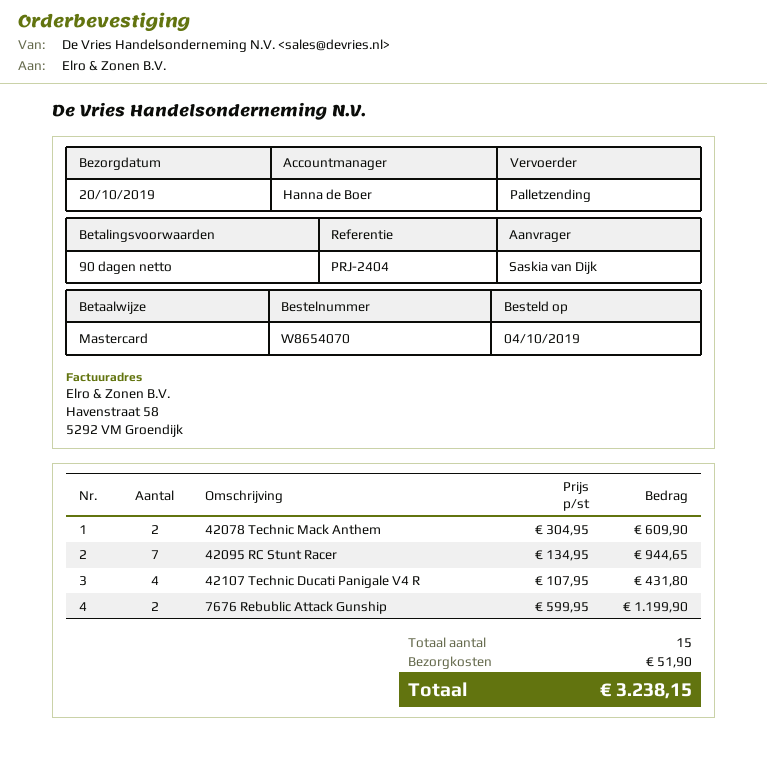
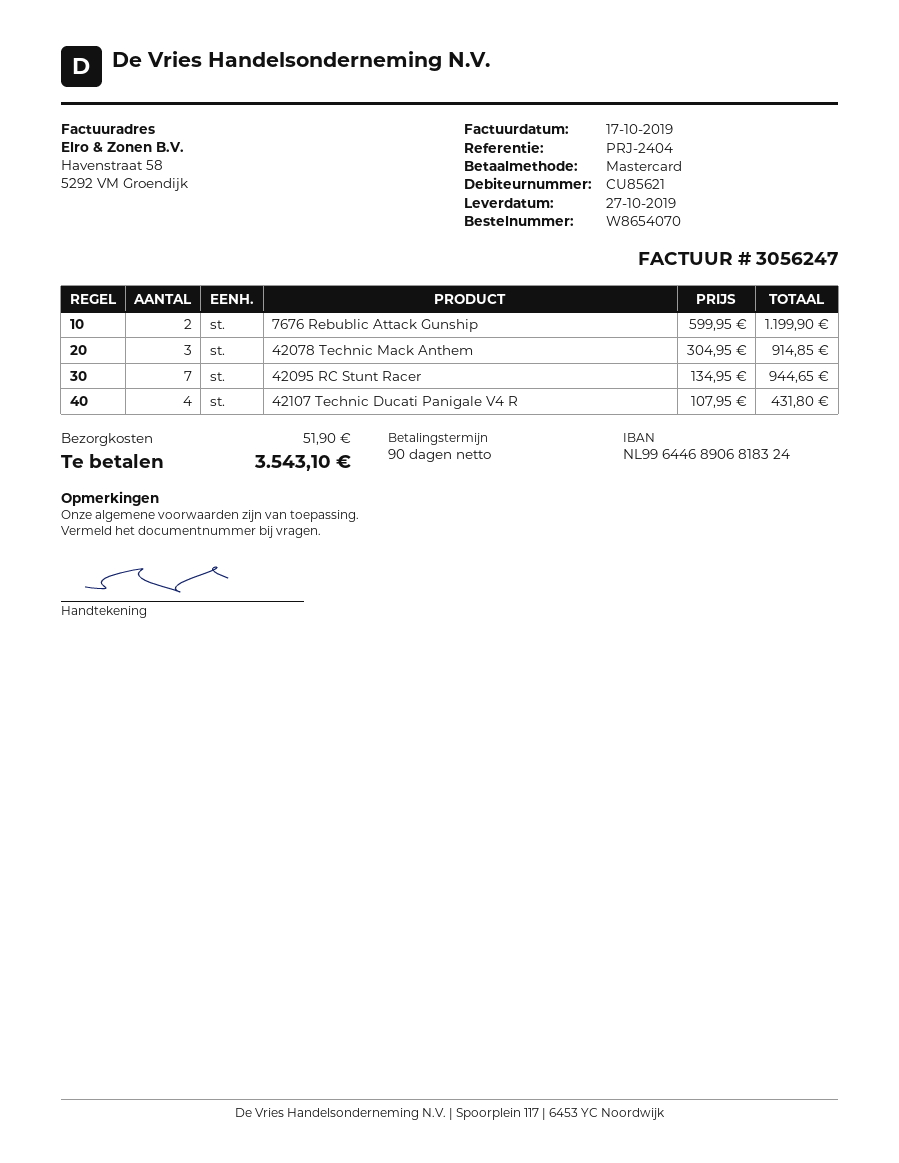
delivery date: 2019-10-20 -> 2019-10-27
42078 Technic Mack Anthem: 2 x 304.95 = 609.90 -> 3 x 304.95 = 914.85
total: 3238.15 -> 3543.10

